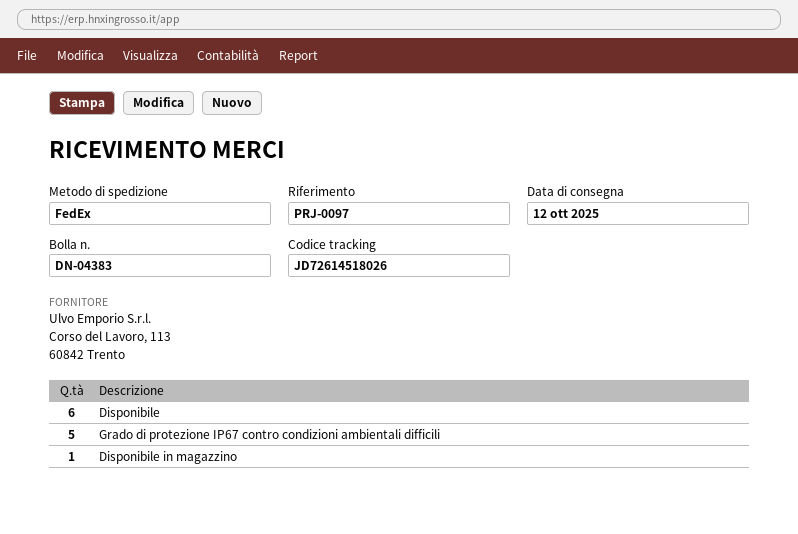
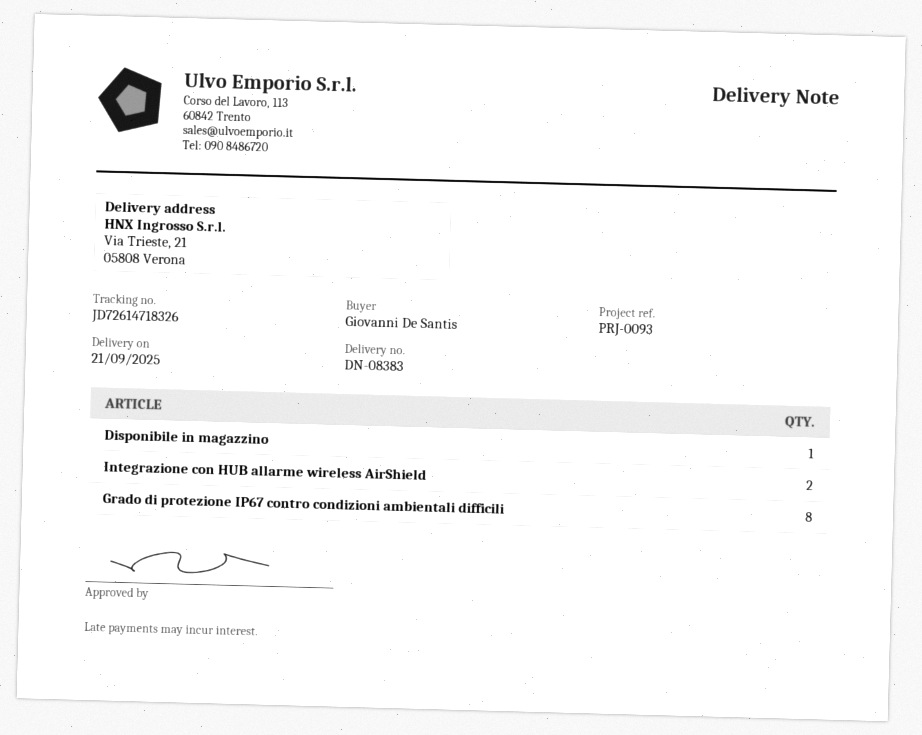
delivery note number: DN-04383 -> DN-08383
delivery date: 2025-10-12 -> 2025-09-21
reference: PRJ-0097 -> PRJ-0093
tracking number: JD72614518026 -> JD72614718326
Disponibile: 6 -> none
Grado di protezione IP67 contro condizioni ambientali difficili: 5 -> 8
Integrazione con HUB allarme wireless AirShield: none -> 2

